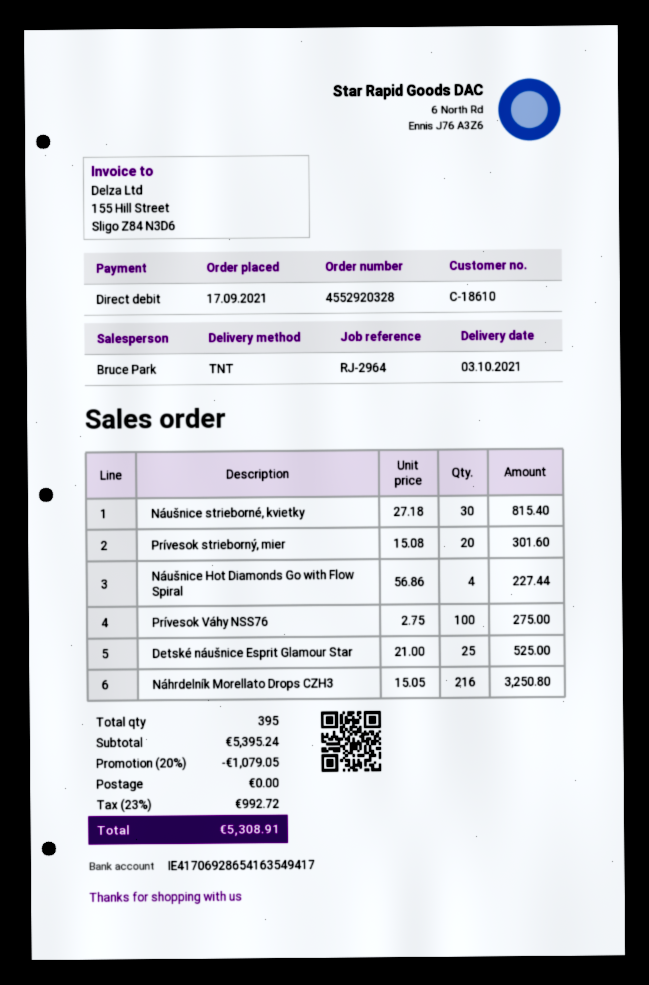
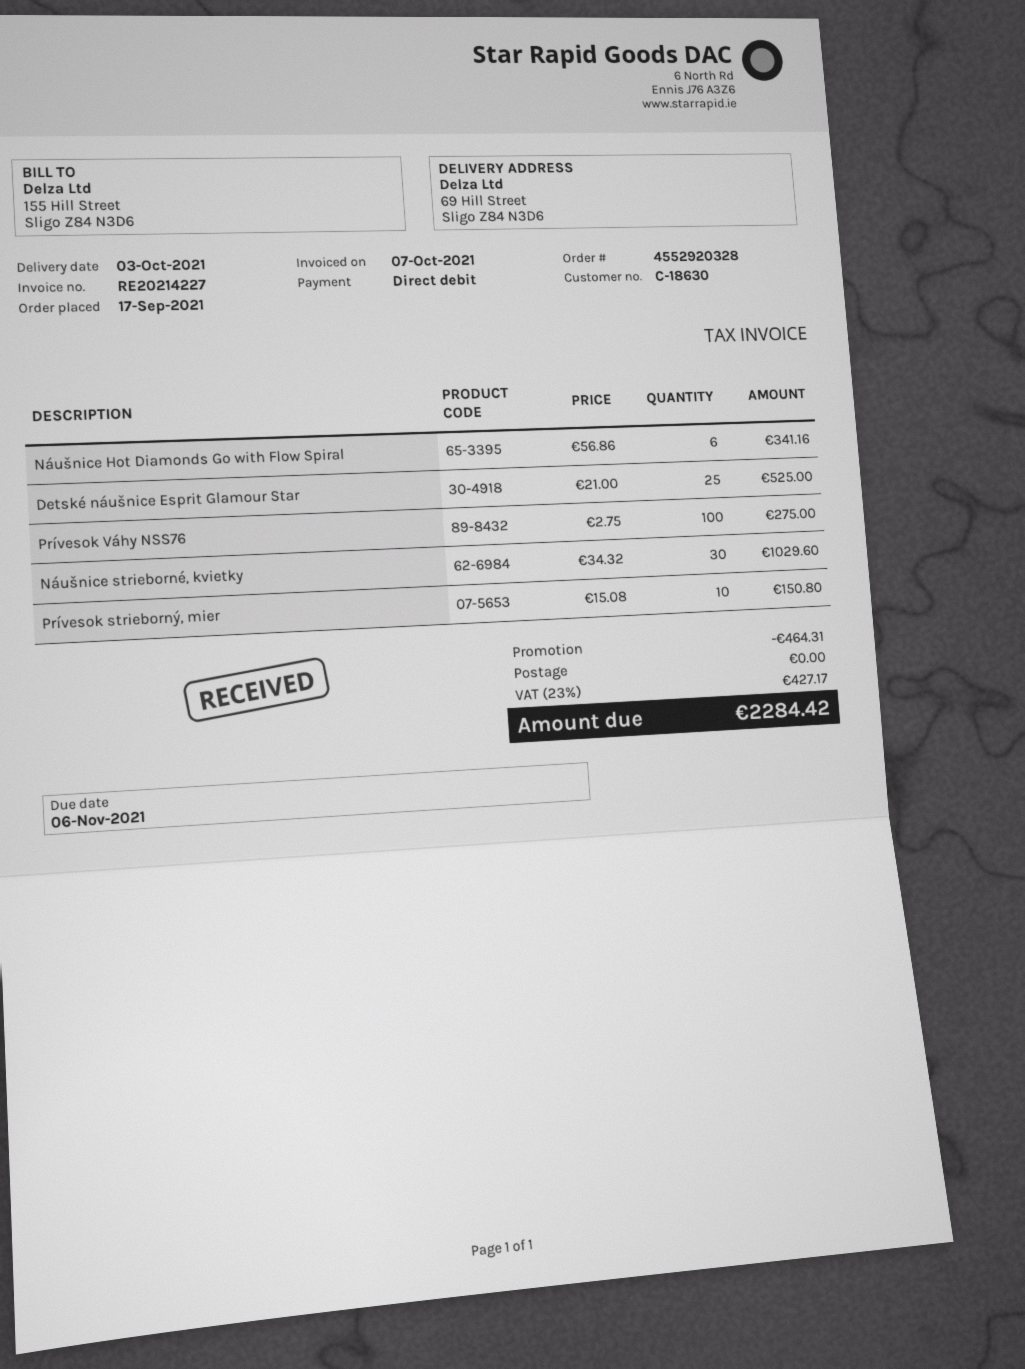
customer number: C-18610 -> C-18630
Náušnice strieborné, kvietky: 30 x 27.18 = 815.40 -> 30 x 34.32 = 1029.60
Prívesok strieborný, mier: 20 x 15.08 = 301.60 -> 10 x 15.08 = 150.80
Náušnice Hot Diamonds Go with Flow Spiral: 4 x 56.86 = 227.44 -> 6 x 56.86 = 341.16
Náhrdelník Morellato Drops CZH3: 216 x 15.05 = 3250.80 -> none
discount: 1079.05 -> 464.31
tax: 23% = 992.72 -> 23% = 427.17
total: 5308.91 -> 2284.42

